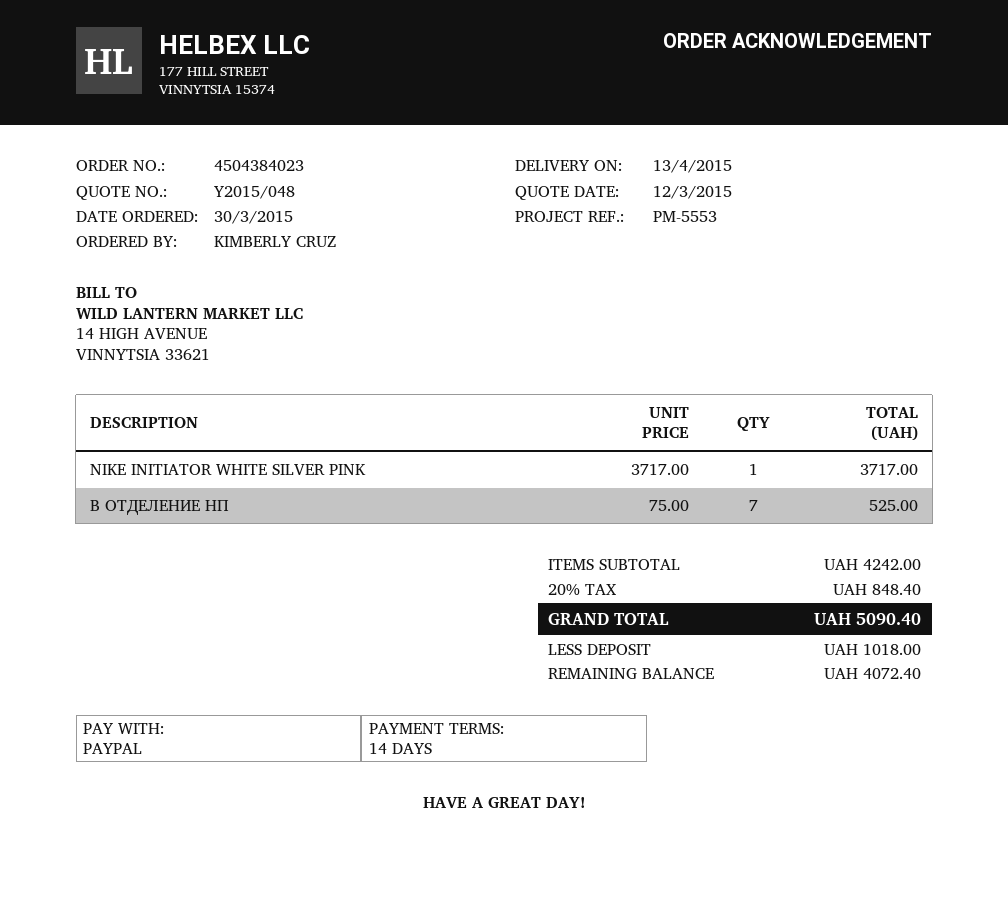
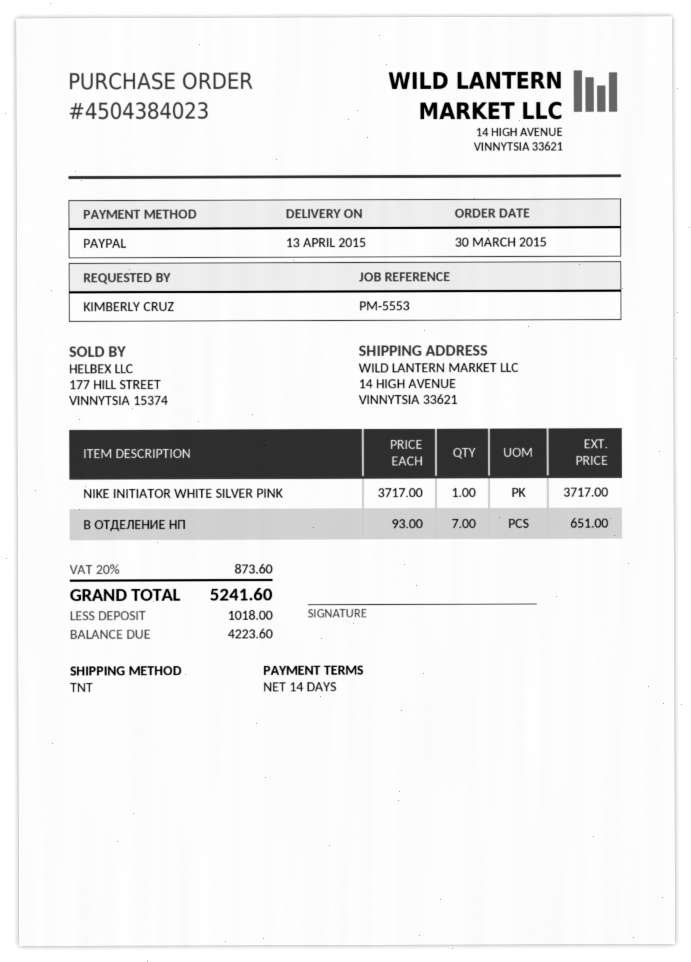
В ОТДЕЛЕНИЕ НП: 7 x 75.00 = 525.00 -> 7 x 93.00 = 651.00
tax: 20% = 848.40 -> 20% = 873.60
total: 5090.40 -> 5241.60
balance: 4072.40 -> 4223.60

